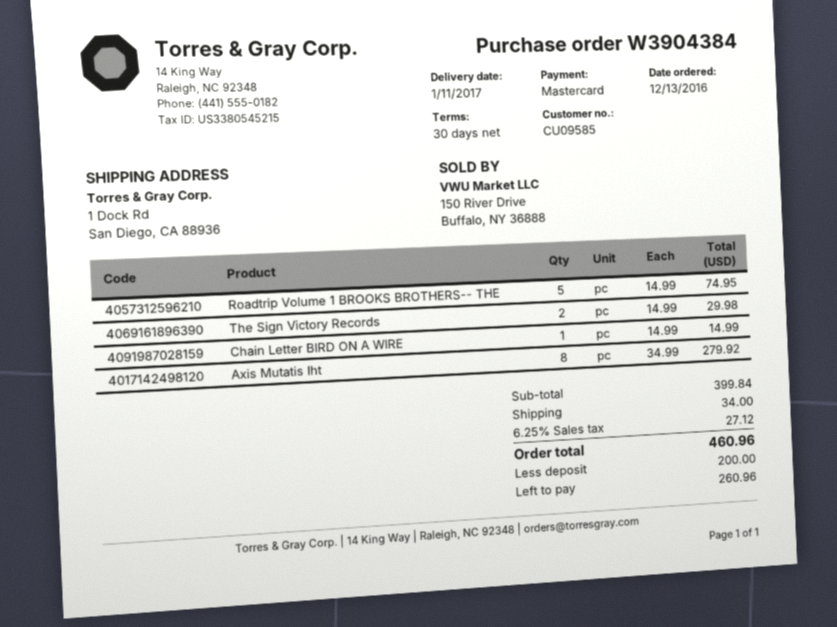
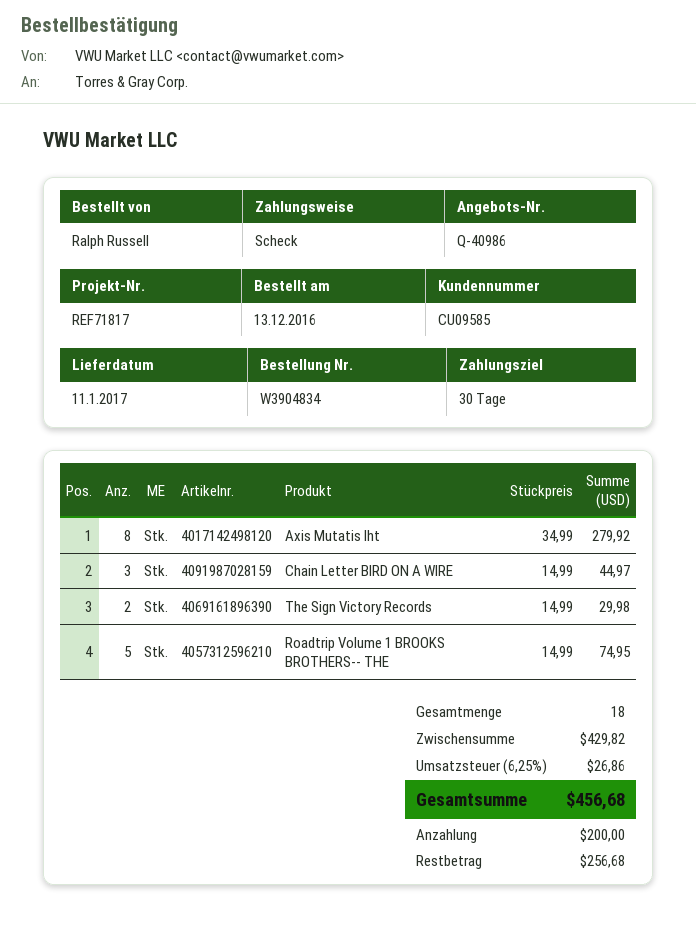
order number: W3904384 -> W3904834
payment method: Mastercard -> cheque
Chain Letter BIRD ON A WIRE: 1 x 14.99 = 14.99 -> 3 x 14.99 = 44.97
subtotal: 399.84 -> 429.82
shipping: 34.00 -> none
tax: 6.25% = 27.12 -> 6.25% = 26.86
total: 460.96 -> 456.68
balance: 260.96 -> 256.68

